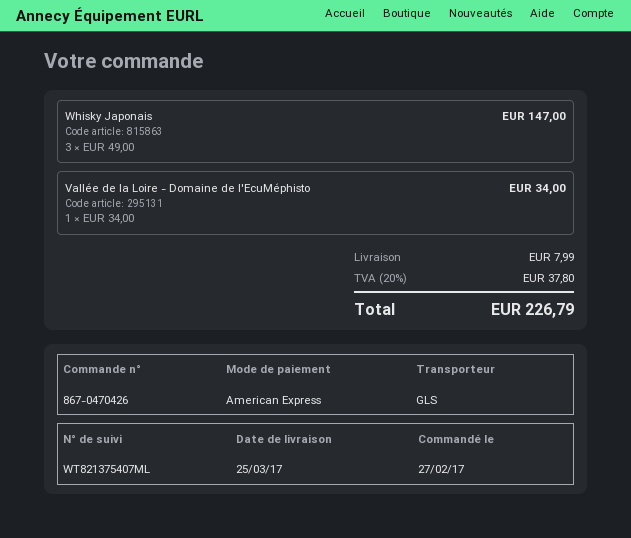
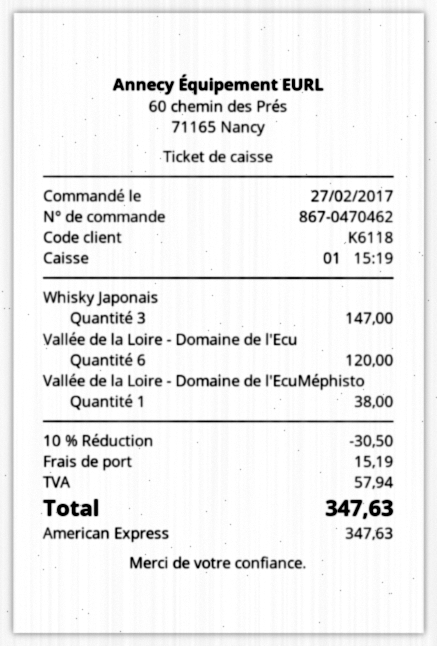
order number: 867-0470426 -> 867-0470462
Vallée de la Loire - Domaine de l'EcuMéphisto: 1 for 34.00 -> 1 for 38.00
Vallée de la Loire - Domaine de l'Ecu: none -> 6 for 120.00
discount: none -> 10% = 30.50
shipping: 7.99 -> 15.19
tax: 37.80 -> 57.94
total: 226.79 -> 347.63

